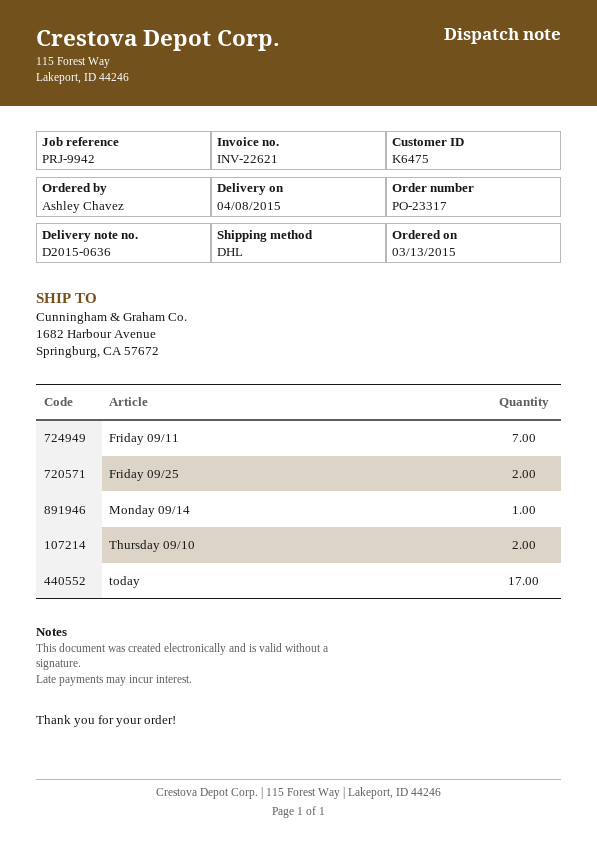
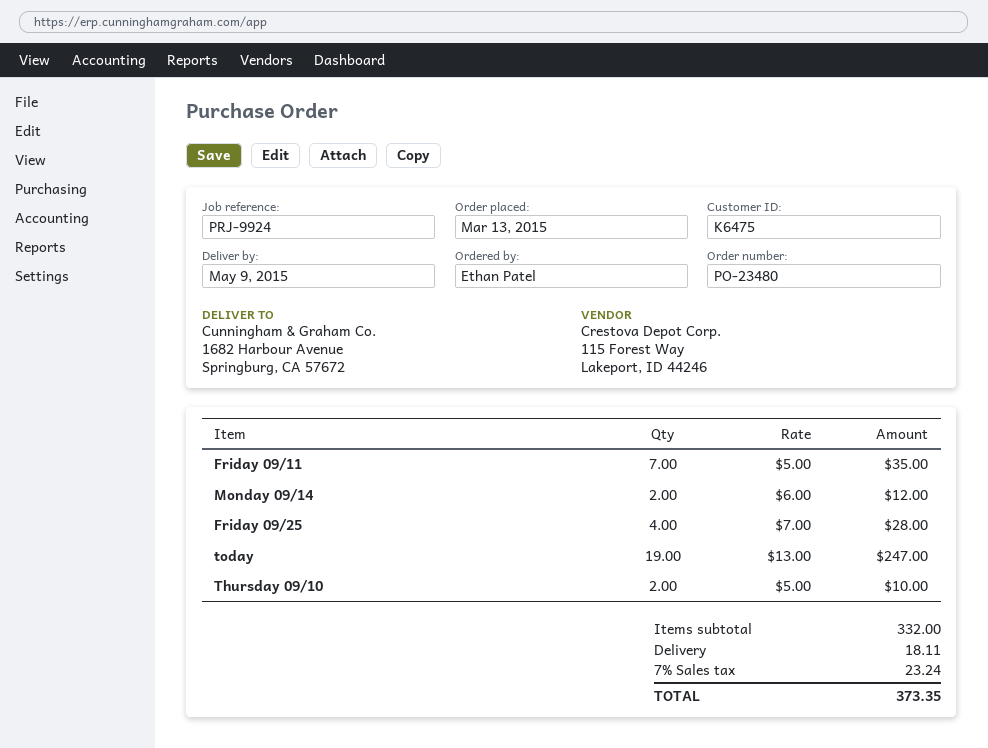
order number: PO-23317 -> PO-23480
delivery date: 2015-04-08 -> 2015-05-09
reference: PRJ-9942 -> PRJ-9924
ordered by: Ashley Chavez -> Ethan Patel
Friday 09/25: 2 -> 4
Monday 09/14: 1 -> 2
today: 17 -> 19

